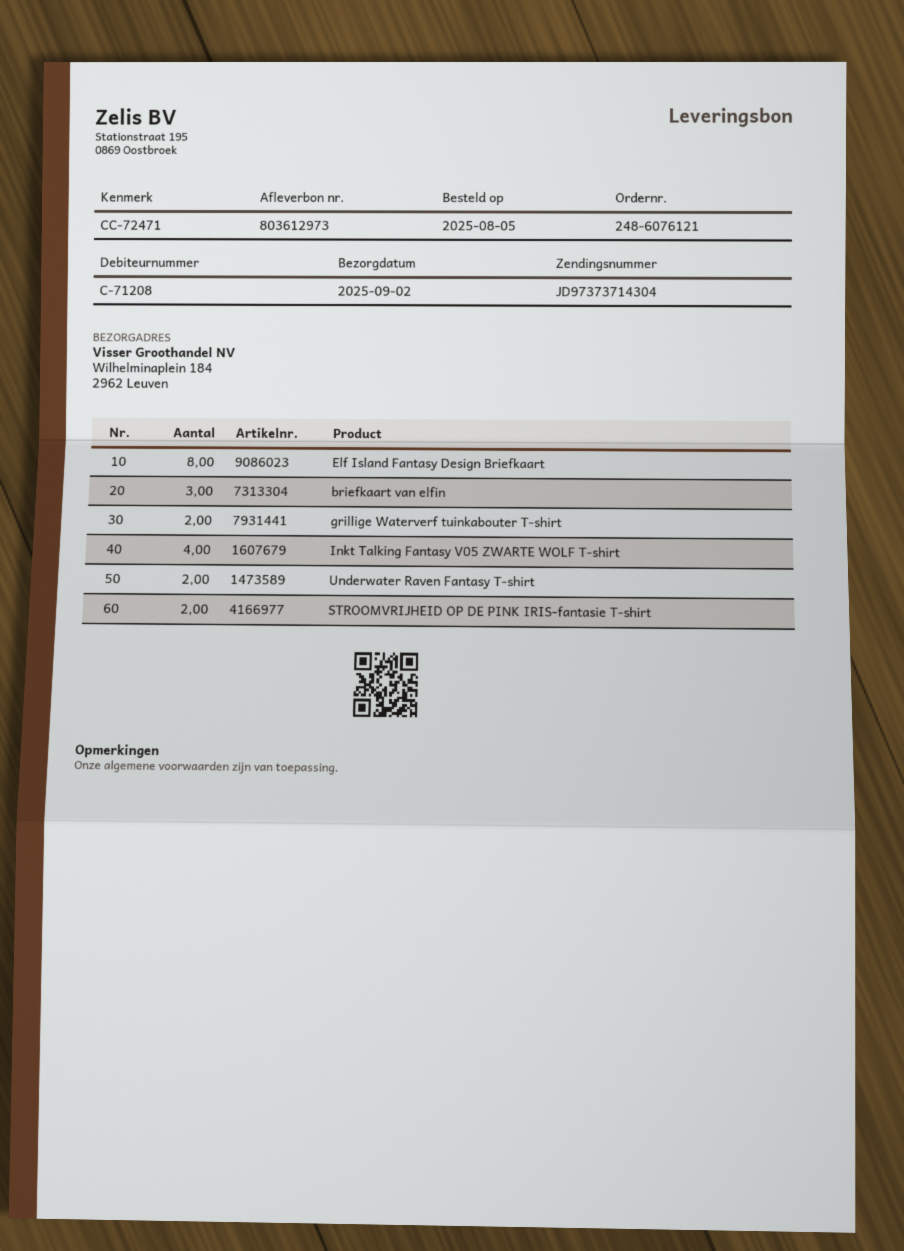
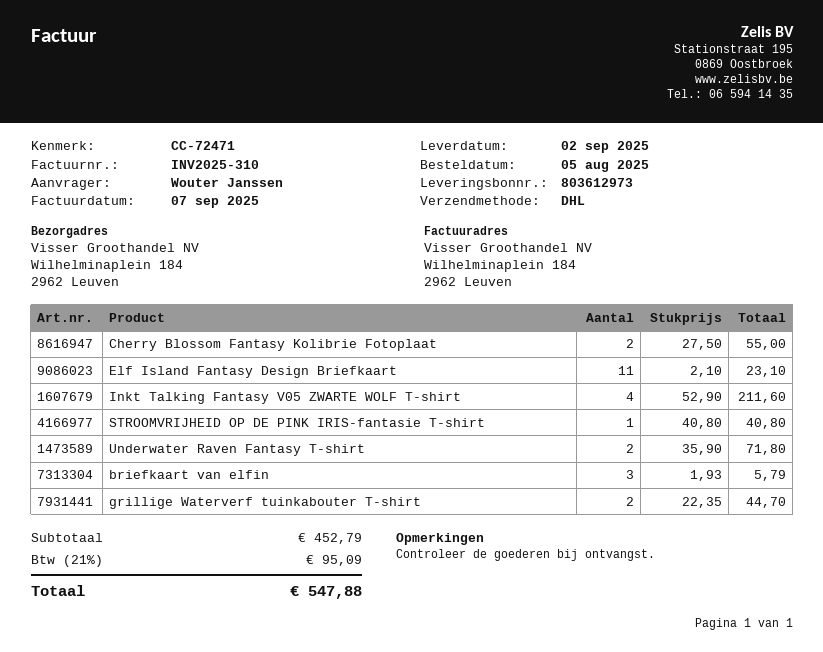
Elf Island Fantasy Design Briefkaart: 8 -> 11
STROOMVRIJHEID OP DE PINK IRIS-fantasie T-shirt: 2 -> 1
Cherry Blossom Fantasy Kolibrie Fotoplaat: none -> 2

